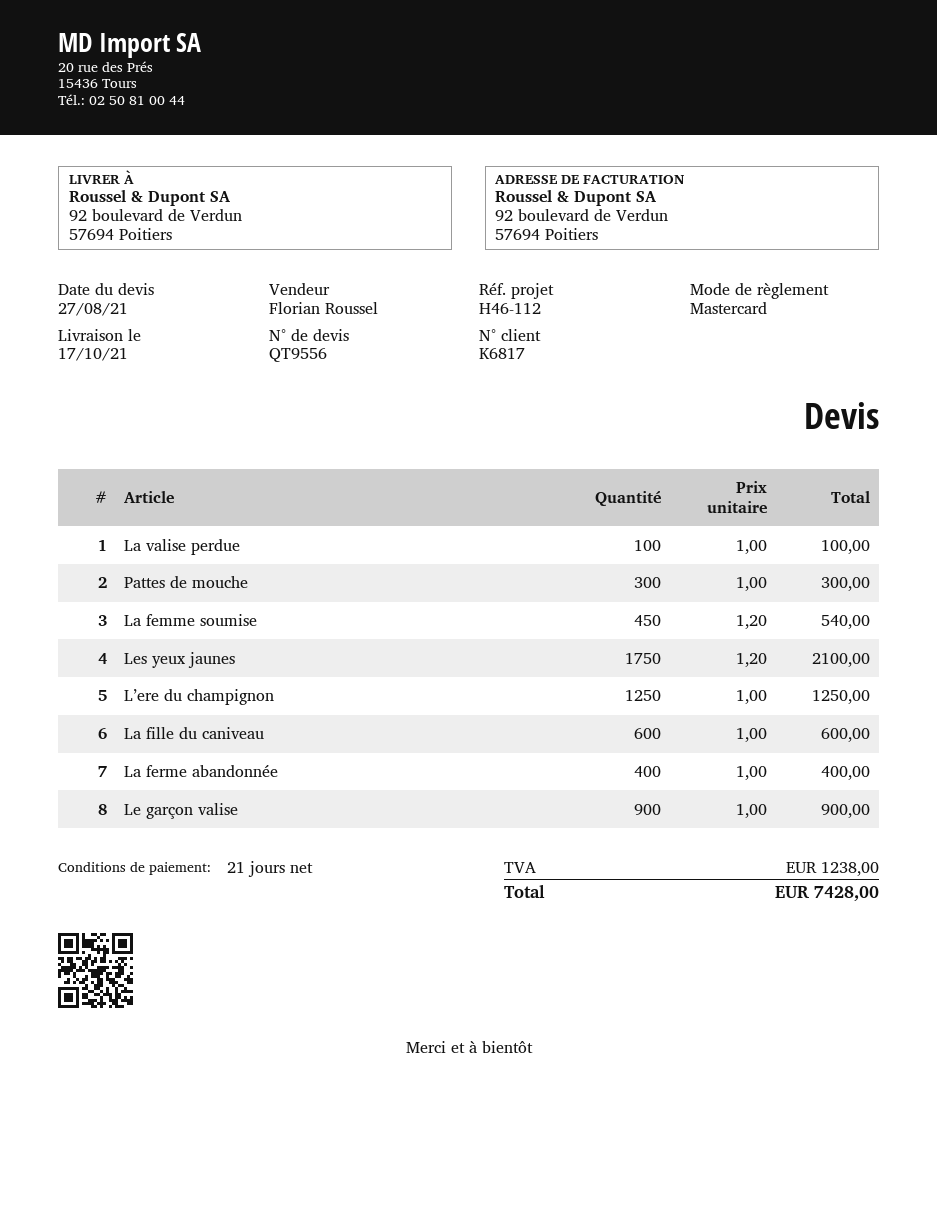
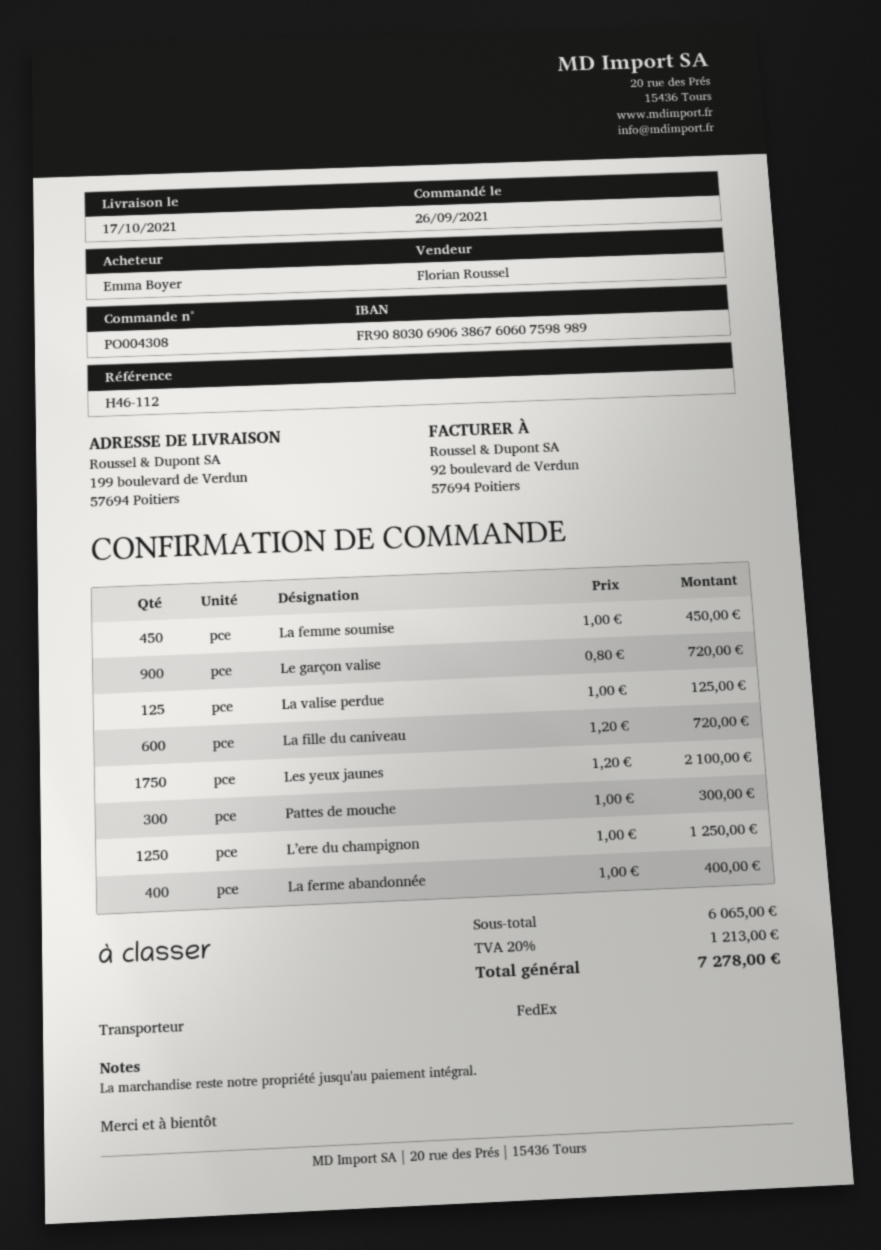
ship to: 92 boulevard de Verdun, 57694 Poitiers -> 199 boulevard de Verdun, 57694 Poitiers
La valise perdue: 100 x 1.00 = 100.00 -> 125 x 1.00 = 125.00
La femme soumise: 450 x 1.20 = 540.00 -> 450 x 1.00 = 450.00
La fille du caniveau: 600 x 1.00 = 600.00 -> 600 x 1.20 = 720.00
Le garçon valise: 900 x 1.00 = 900.00 -> 900 x 0.80 = 720.00
tax: 1238.00 -> 1213.00
total: 7428.00 -> 7278.00

